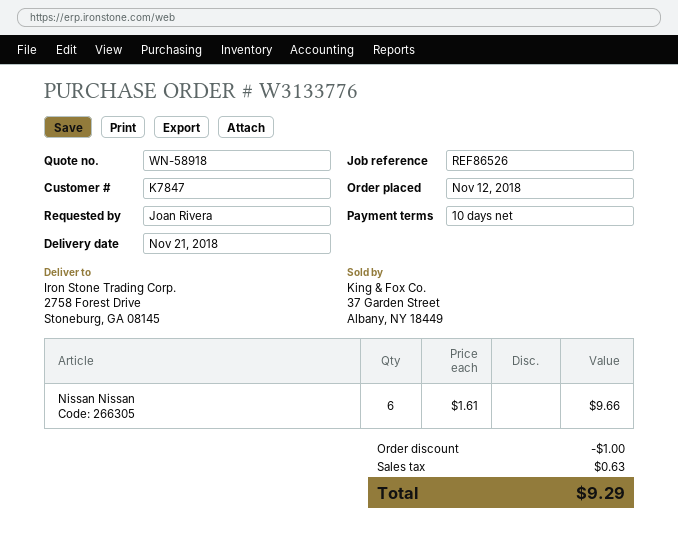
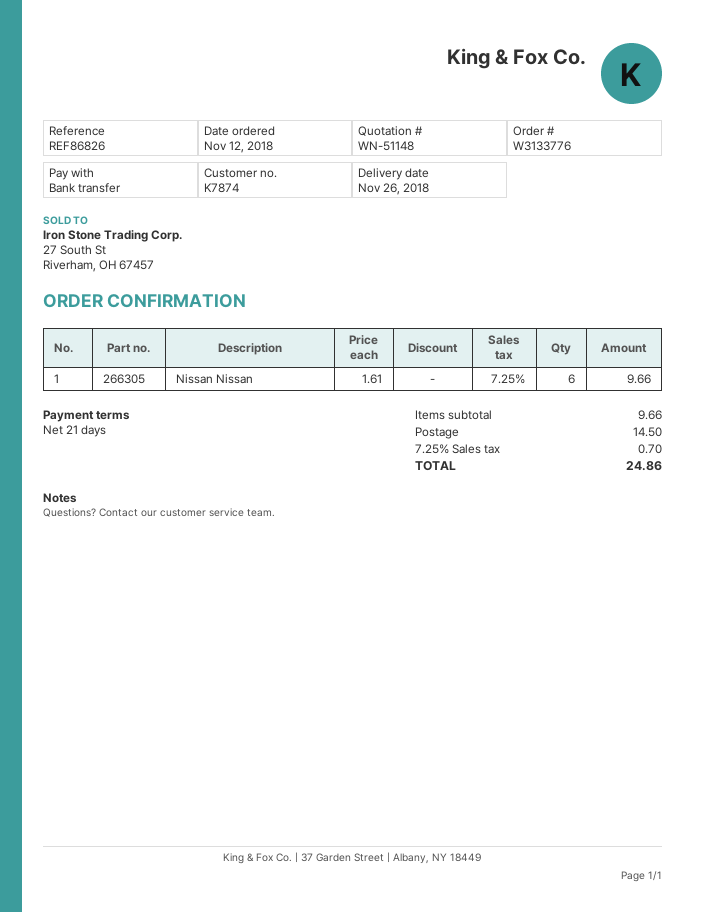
quote number: WN-58918 -> WN-51148
delivery date: 2018-11-21 -> 2018-11-26
payment terms: 10 days -> 21 days
customer number: K7847 -> K7874
reference: REF86526 -> REF86826
discount: 1.00 -> none
shipping: none -> 14.50
tax: 0.63 -> 0.70
total: 9.29 -> 24.86

